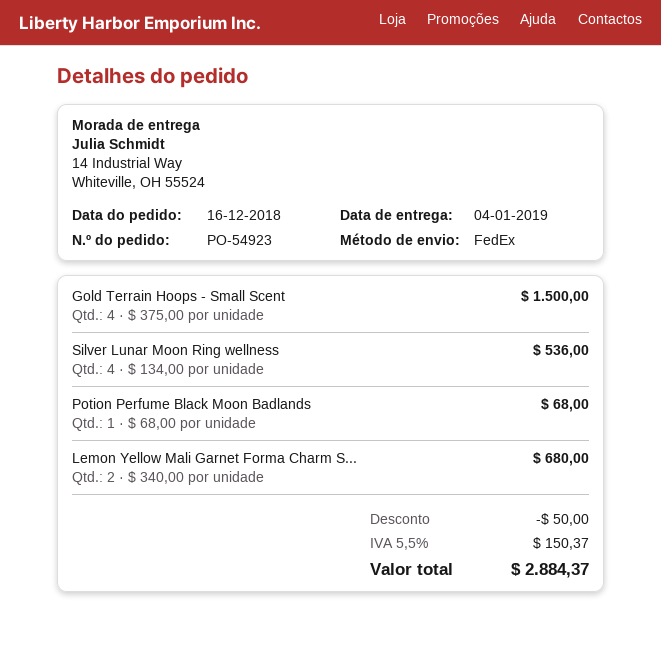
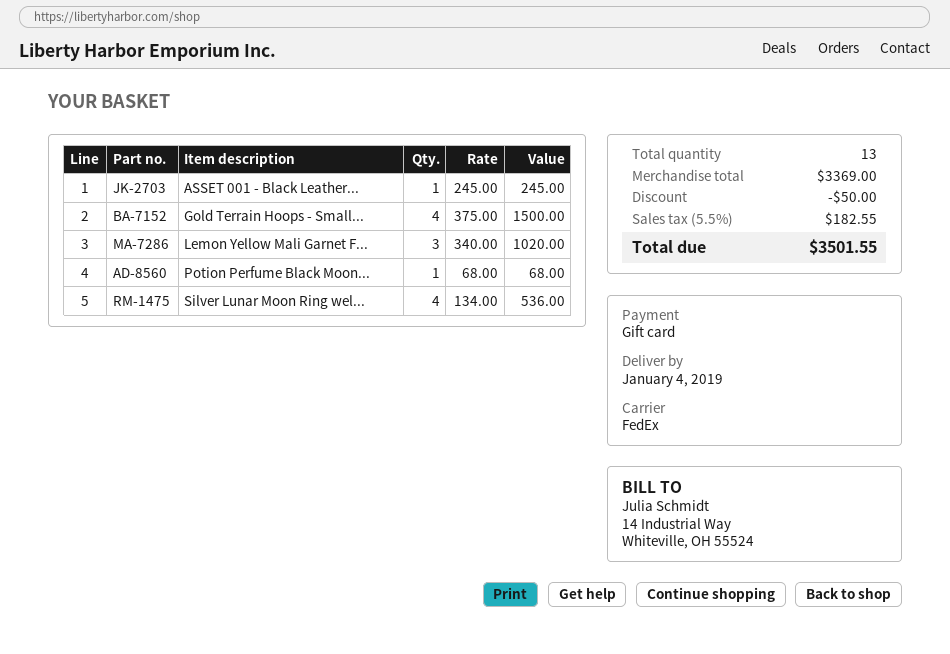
Lemon Yellow Mali Garnet Forma Charm S...: 2 x 340.00 = 680.00 -> 3 x 340.00 = 1020.00
ASSET 001 - Black Leather...: none -> 1 x 245.00 = 245.00
tax: 5.5% = 150.37 -> 5.5% = 182.55
total: 2884.37 -> 3501.55

